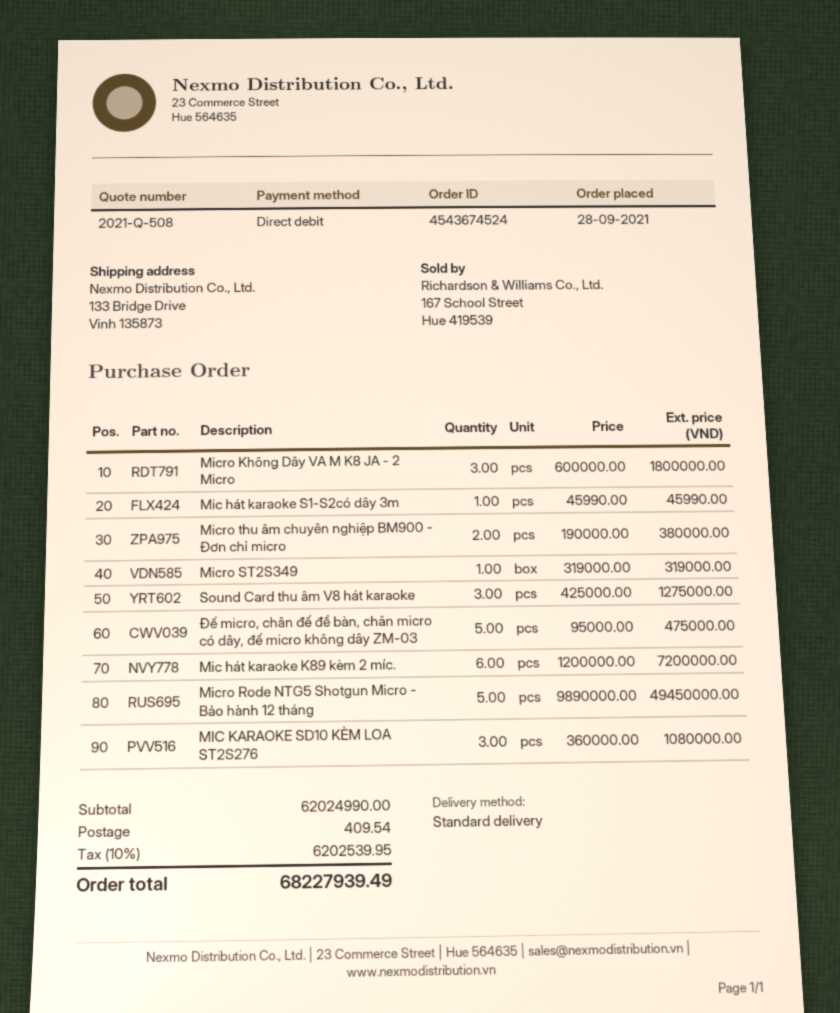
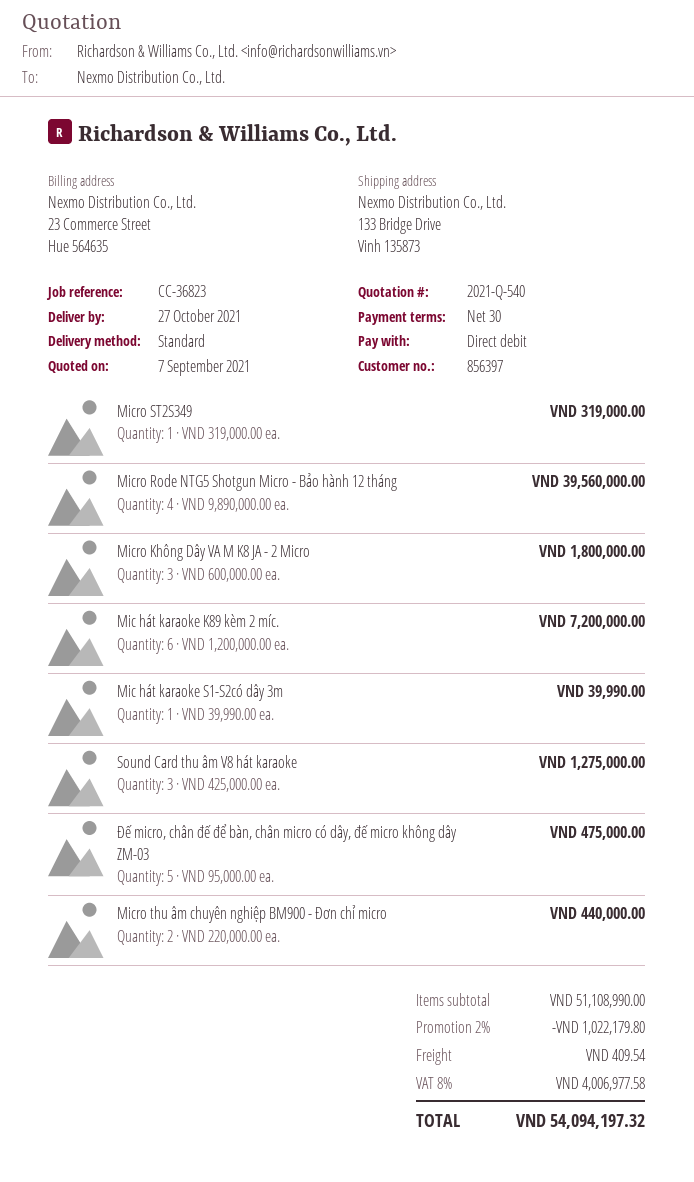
quote number: 2021-Q-508 -> 2021-Q-540
Mic hát karaoke S1-S2có dây 3m: 1 x 45990.00 = 45990.00 -> 1 x 39990.00 = 39990.00
Micro thu âm chuyên nghiệp BM900 - Đơn chỉ micro: 2 x 190000.00 = 380000.00 -> 2 x 220000.00 = 440000.00
Micro Rode NTG5 Shotgun Micro - Bảo hành 12 tháng: 5 x 9890000.00 = 49450000.00 -> 4 x 9890000.00 = 39560000.00
MIC KARAOKE SD10 KÈM LOA ST2S276: 3 x 360000.00 = 1080000.00 -> none
subtotal: 62024990.00 -> 51108990.00
discount: none -> 2% = 1022179.80
tax: 10% = 6202539.95 -> 8% = 4006977.58
total: 68227939.49 -> 54094197.32

